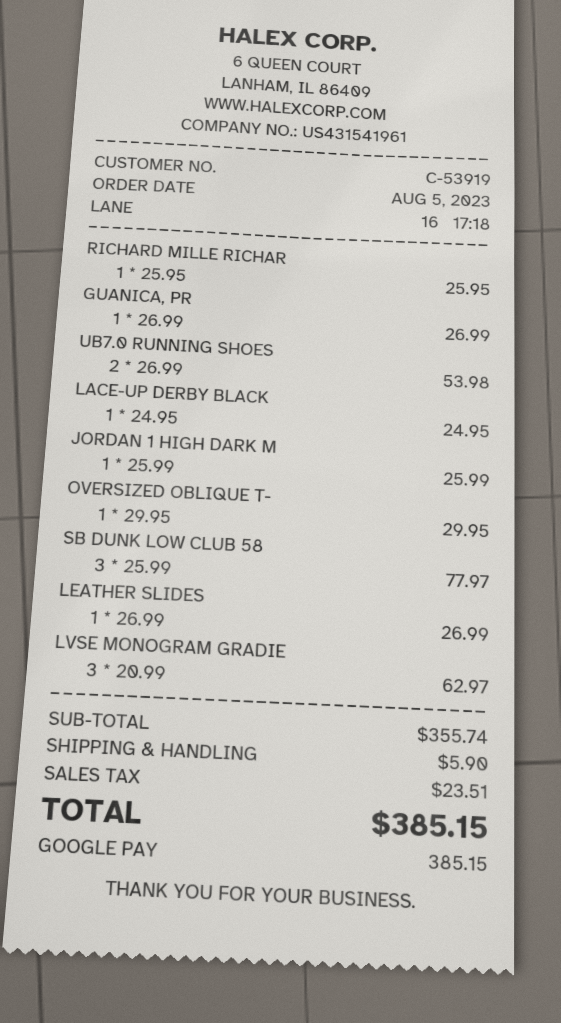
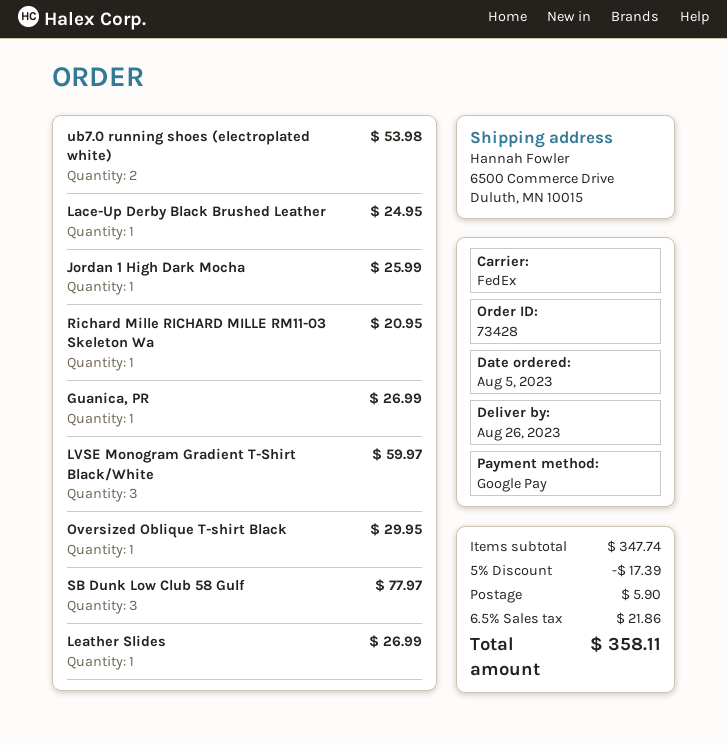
RICHARD MILLE RICHAR: 1 for 25.95 -> 1 for 20.95
LVSE MONOGRAM GRADIE: 3 for 62.97 -> 3 for 59.97
subtotal: 355.74 -> 347.74
discount: none -> 5% = 17.39
tax: 23.51 -> 21.86
total: 385.15 -> 358.11

